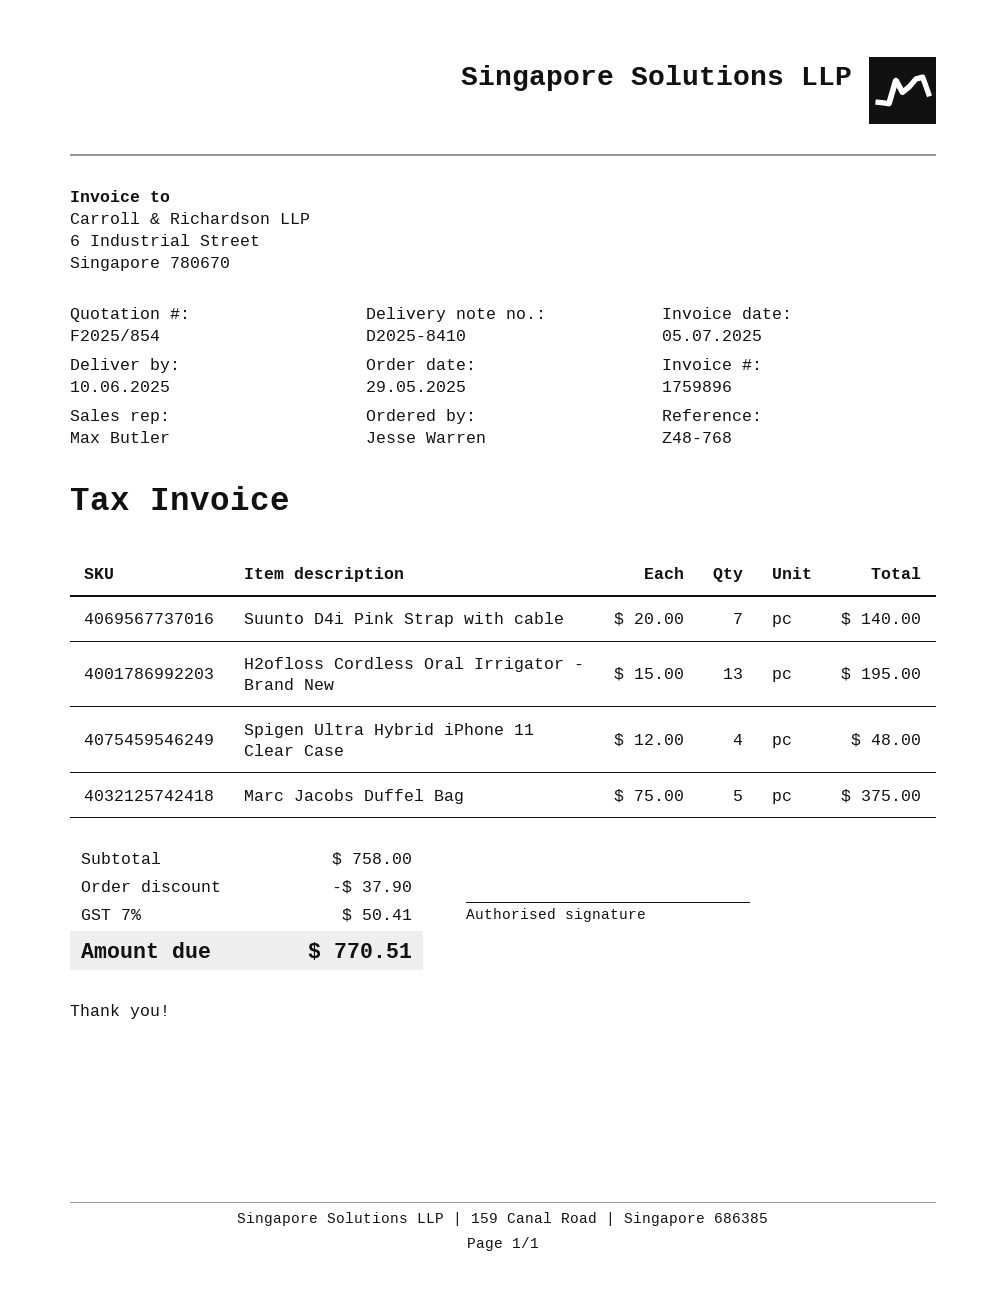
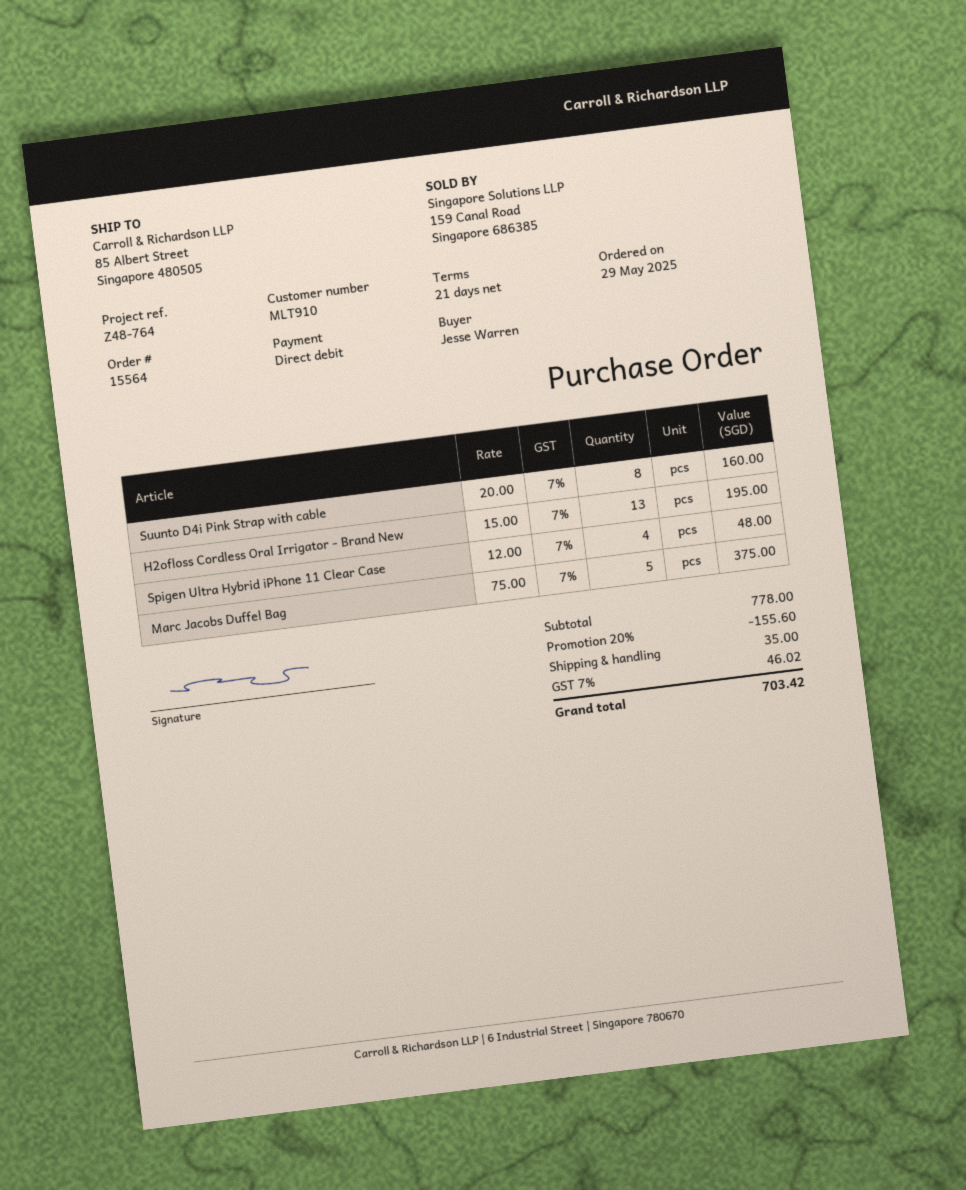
reference: Z48-768 -> Z48-764
Suunto D4i Pink Strap with cable: 7 x 20.00 = 140.00 -> 8 x 20.00 = 160.00
subtotal: 758.00 -> 778.00
discount: 37.90 -> 155.60
shipping: none -> 35.00
tax: 7% = 50.41 -> 7% = 46.02
total: 770.51 -> 703.42

